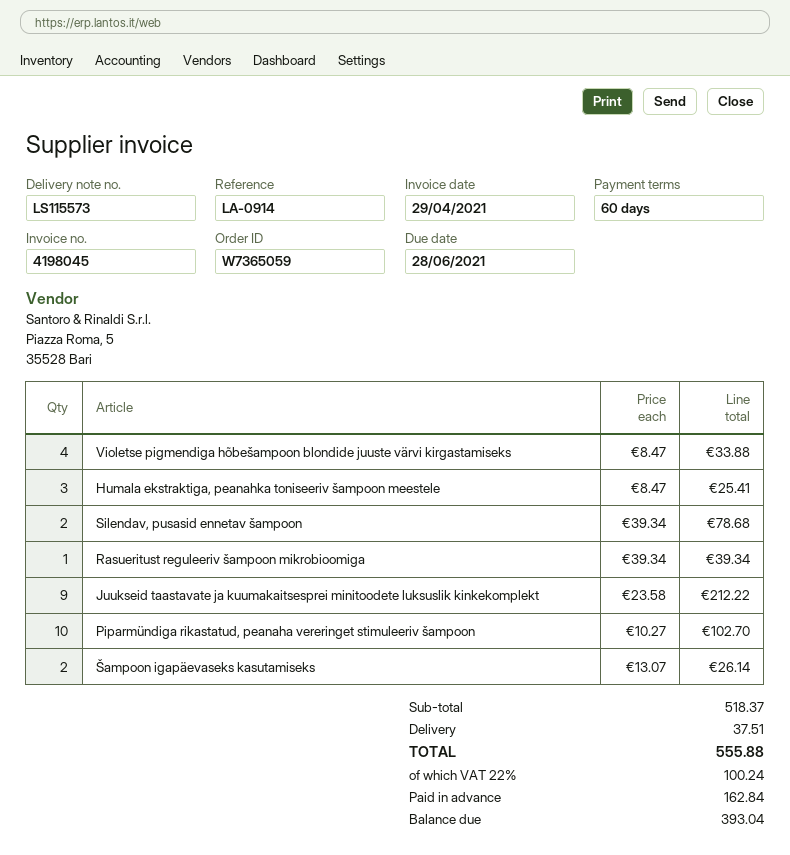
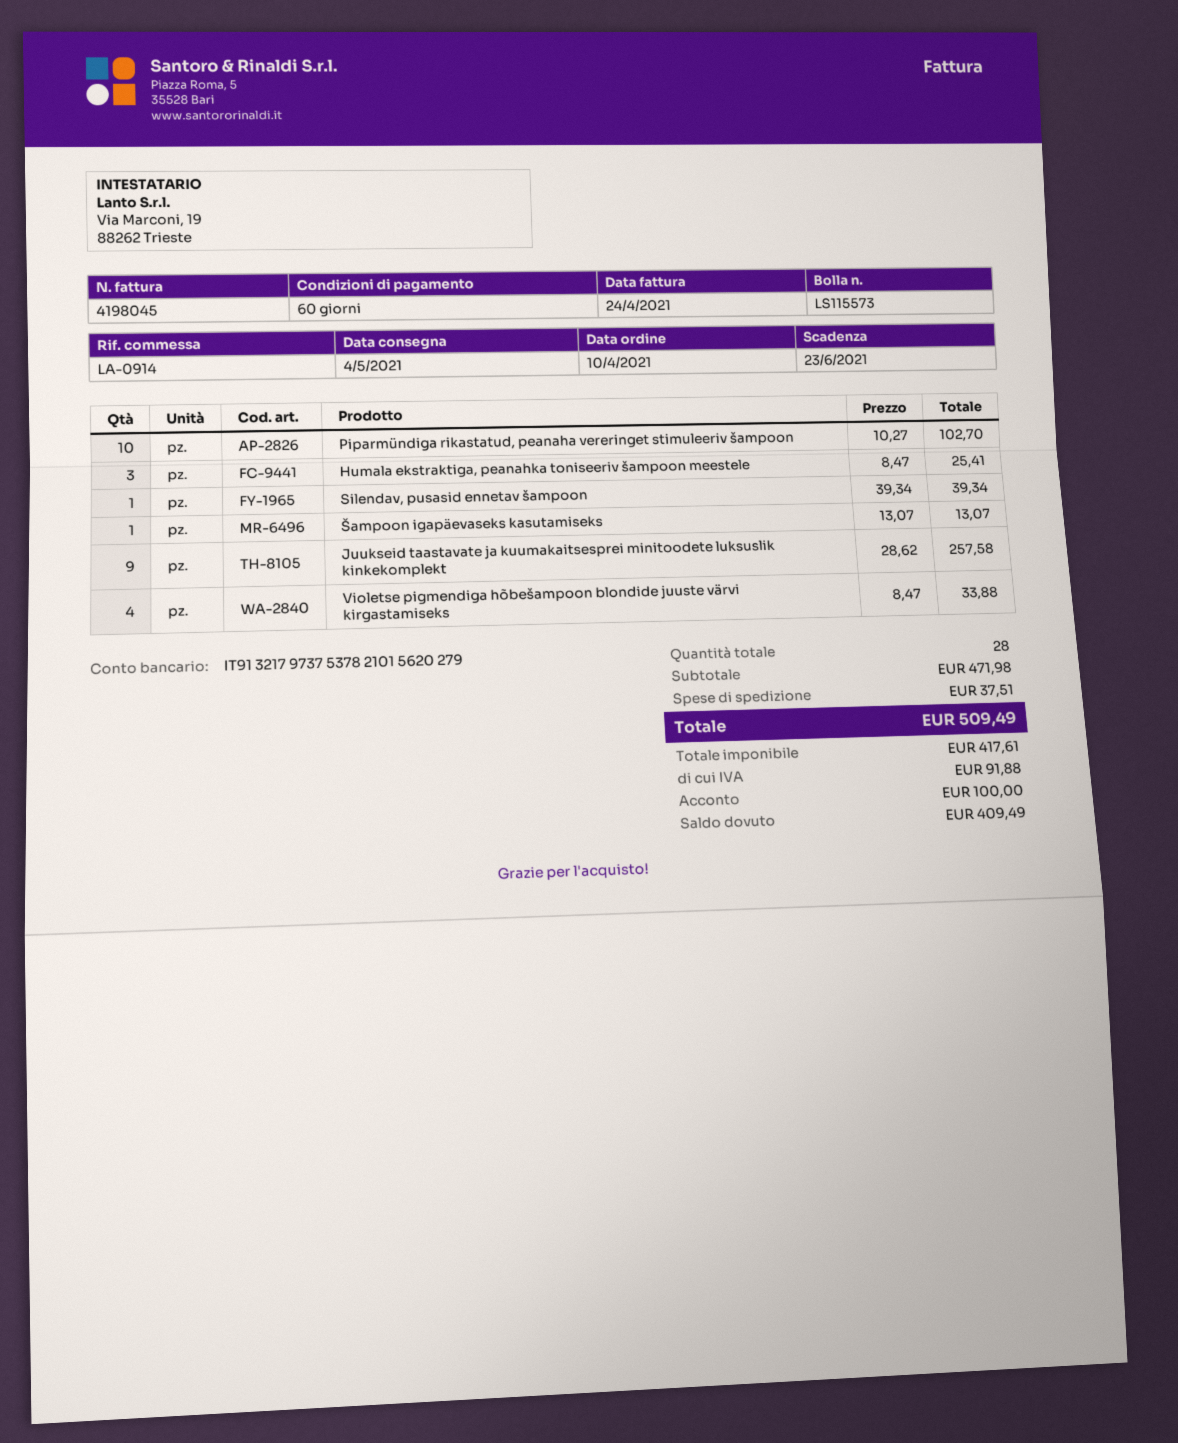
invoice date: 2021-04-29 -> 2021-04-24
due date: 2021-06-28 -> 2021-06-23
Silendav, pusasid ennetav šampoon: 2 x 39.34 = 78.68 -> 1 x 39.34 = 39.34
Rasueritust reguleeriv šampoon mikrobioomiga: 1 x 39.34 = 39.34 -> none
Juukseid taastavate ja kuumakaitsesprei minitoodete luksuslik kinkekomplekt: 9 x 23.58 = 212.22 -> 9 x 28.62 = 257.58
Šampoon igapäevaseks kasutamiseks: 2 x 13.07 = 26.14 -> 1 x 13.07 = 13.07
subtotal: 518.37 -> 471.98
tax: 100.24 -> 91.88
total: 555.88 -> 509.49
deposit: 162.84 -> 100.00
balance: 393.04 -> 409.49

